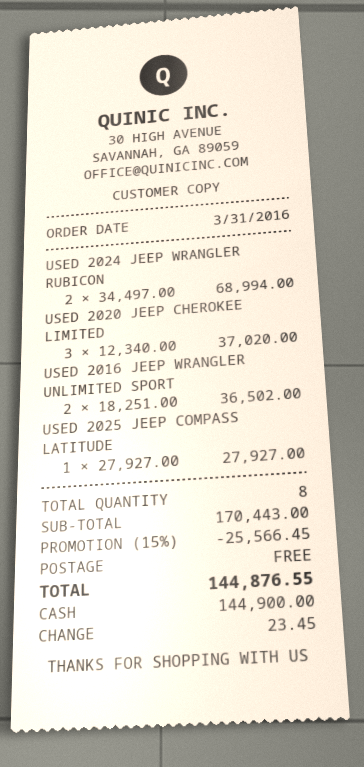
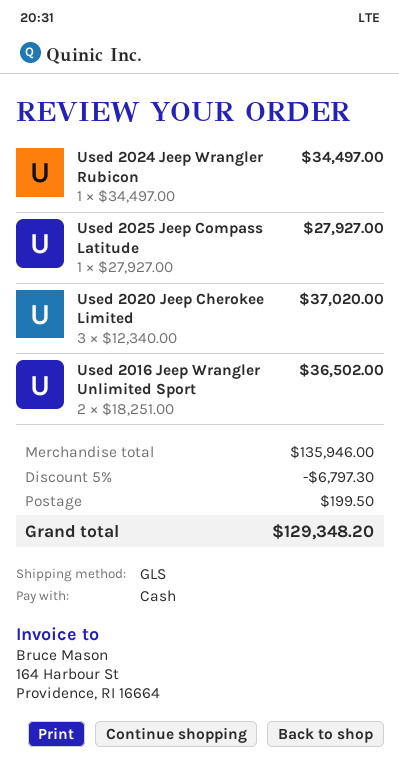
USED 2024 JEEP WRANGLER RUBICON: 2 x 34497.00 = 68994.00 -> 1 x 34497.00 = 34497.00
subtotal: 170443.00 -> 135946.00
discount: 15% = 25566.45 -> 5% = 6797.30
shipping: 0.00 -> 199.50
total: 144876.55 -> 129348.20

